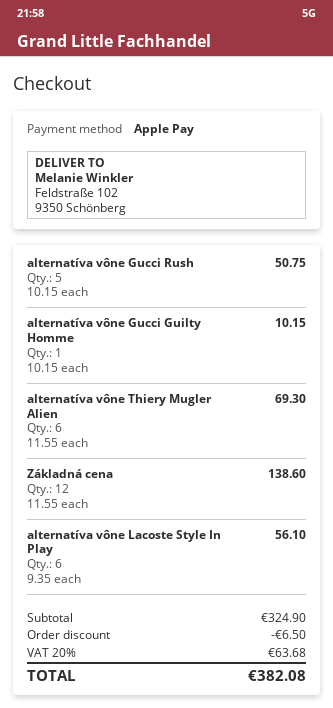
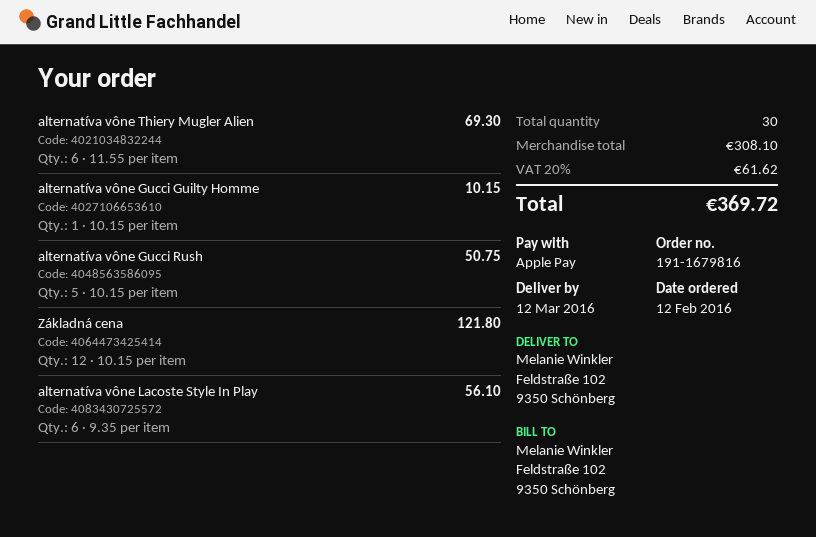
Základná cena: 12 x 11.55 = 138.60 -> 12 x 10.15 = 121.80
subtotal: 324.90 -> 308.10
discount: 6.50 -> none
tax: 20% = 63.68 -> 20% = 61.62
total: 382.08 -> 369.72

